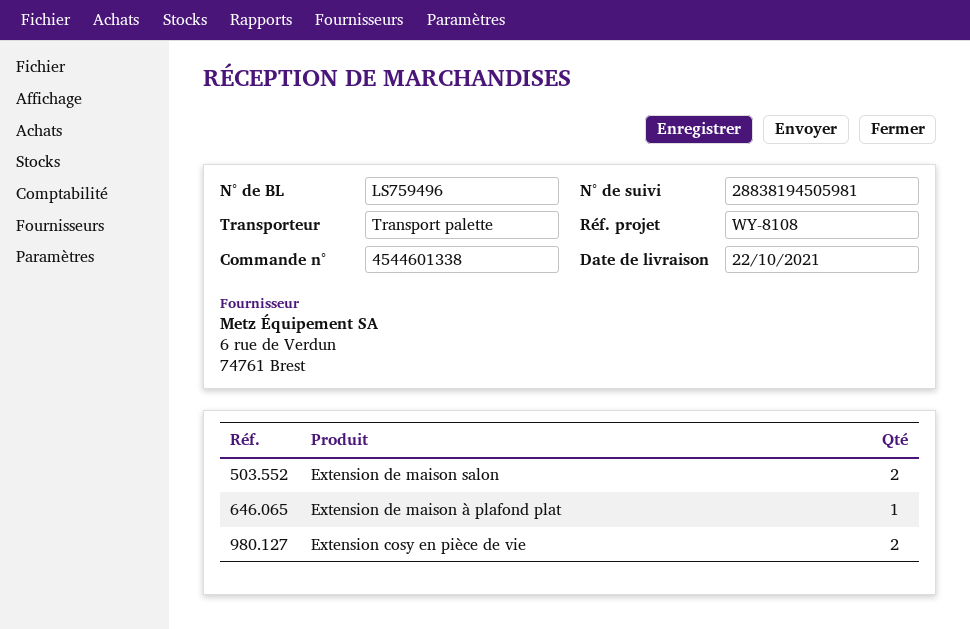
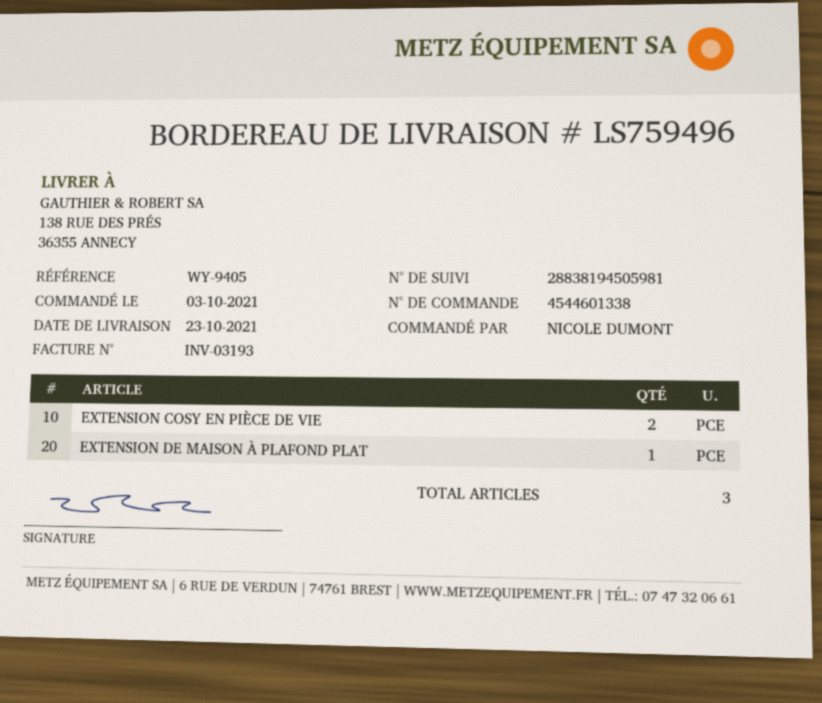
delivery date: 2021-10-22 -> 2021-10-23
reference: WY-8108 -> WY-9405
Extension de maison salon: 2 -> none

